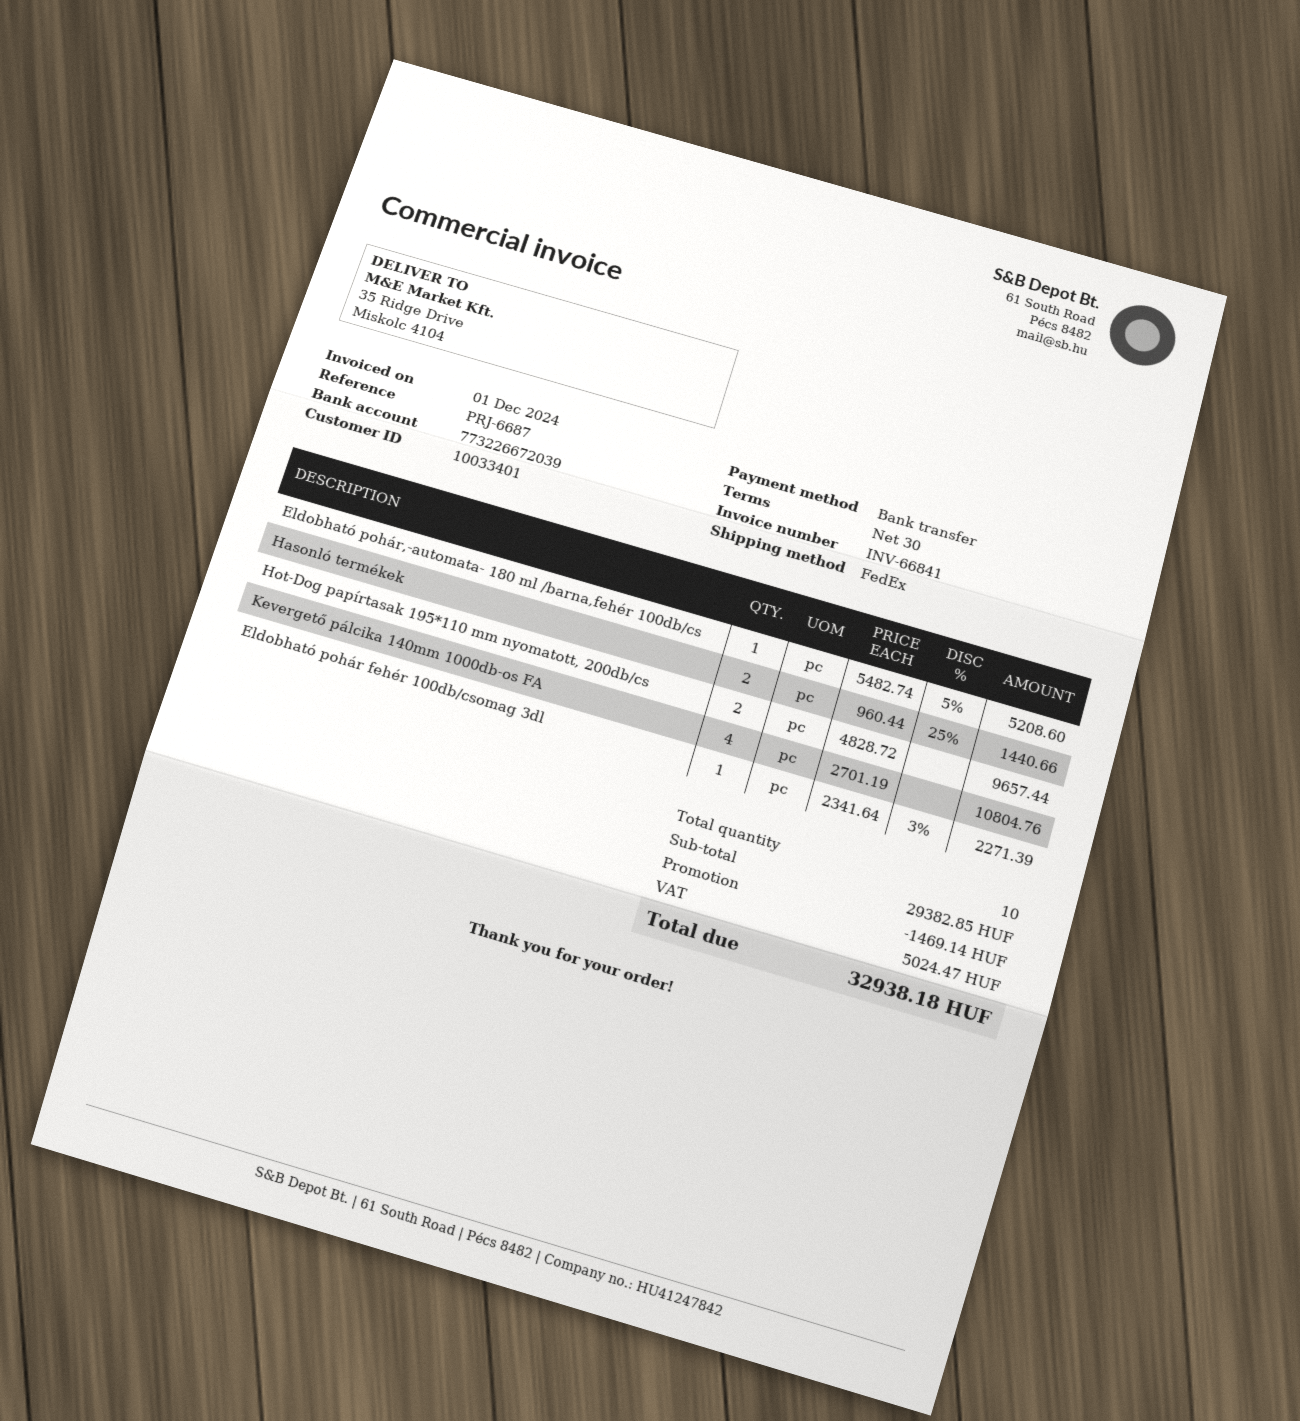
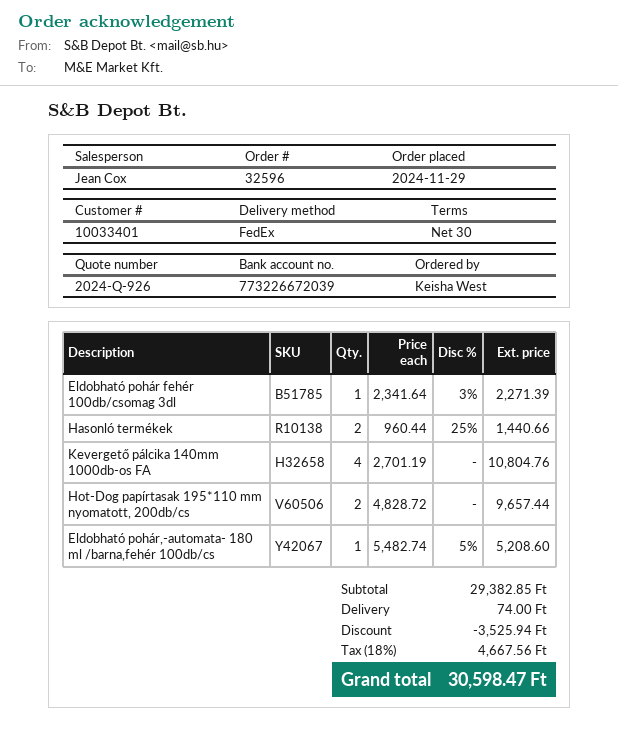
discount: 1469.14 -> 3525.94
shipping: none -> 74.00
tax: 5024.47 -> 4667.56
total: 32938.18 -> 30598.47

